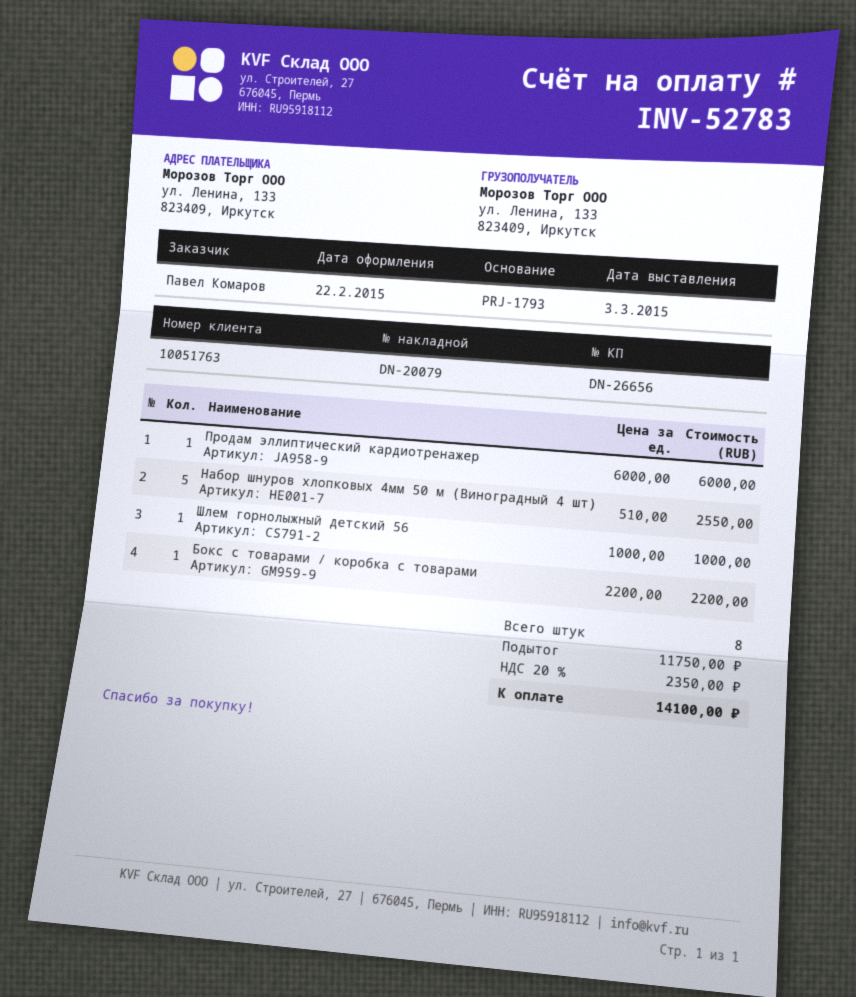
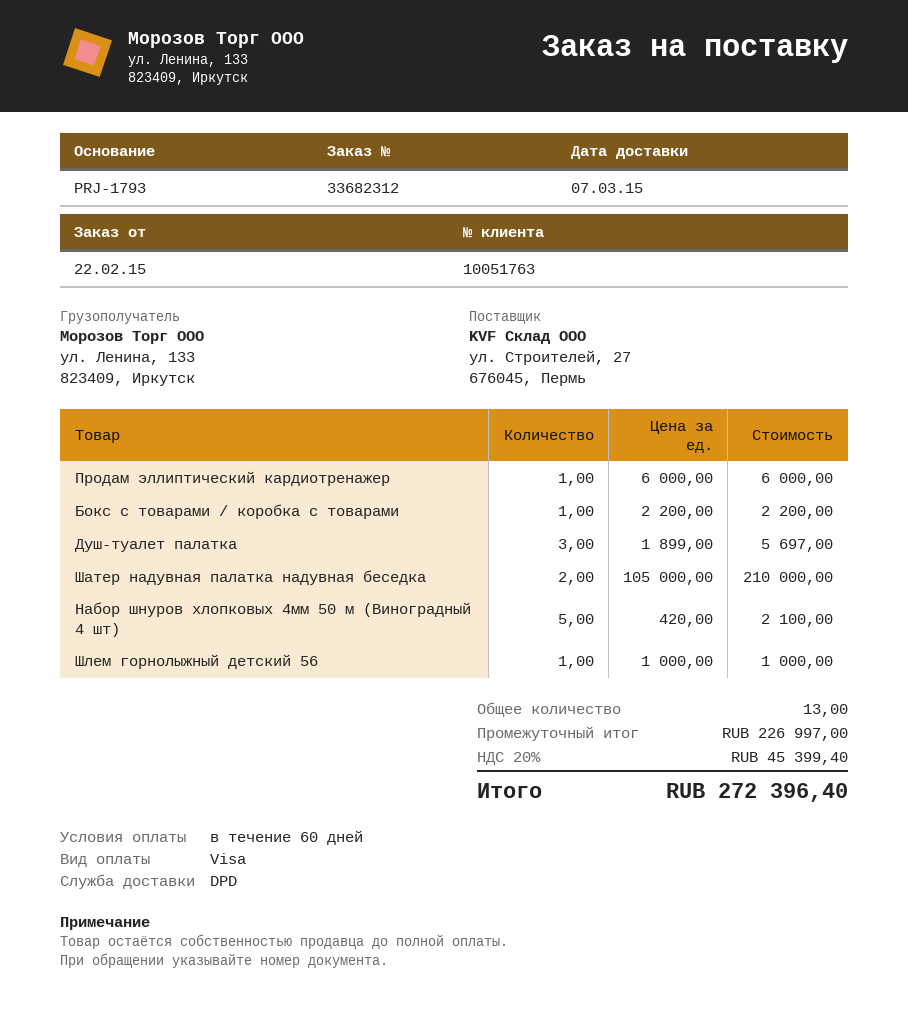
Набор шнуров хлопковых 4мм 50 м (Виноградный 4 шт): 5 x 510.00 = 2550.00 -> 5 x 420.00 = 2100.00
Душ-туалет палатка: none -> 3 x 1899.00 = 5697.00
Шатер надувная палатка надувная беседка: none -> 2 x 105000.00 = 210000.00
total quantity: 8 -> 13
subtotal: 11750.00 -> 226997.00
tax: 20% = 2350.00 -> 20% = 45399.40
total: 14100.00 -> 272396.40

